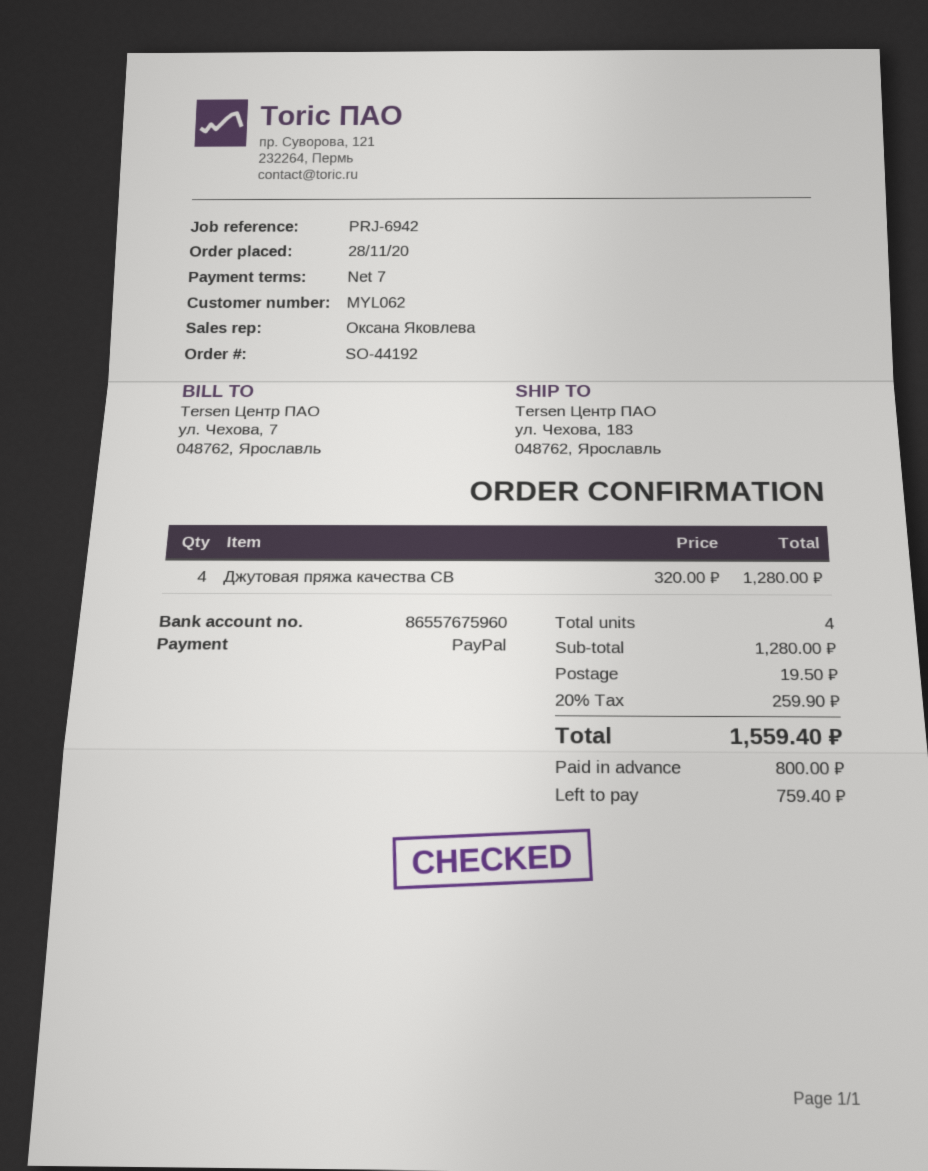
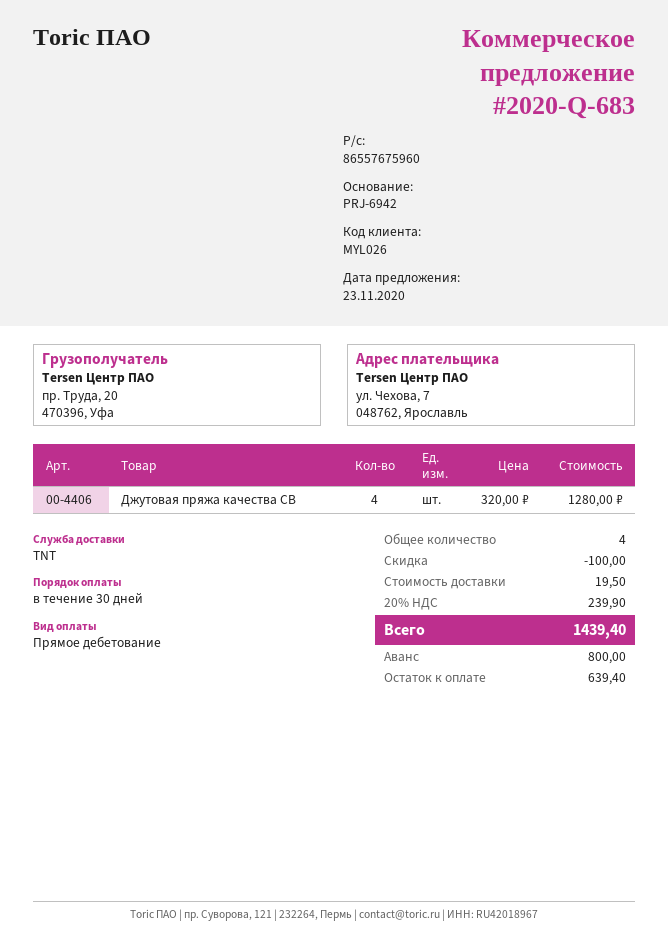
payment terms: 7 days -> 30 days
customer number: MYL062 -> MYL026
payment method: PayPal -> direct debit
ship to: ул. Чехова, 183, 048762, Ярославль -> пр. Труда, 20, 470396, Уфа
discount: none -> 100.00
tax: 20% = 259.90 -> 20% = 239.90
total: 1559.40 -> 1439.40
balance: 759.40 -> 639.40

